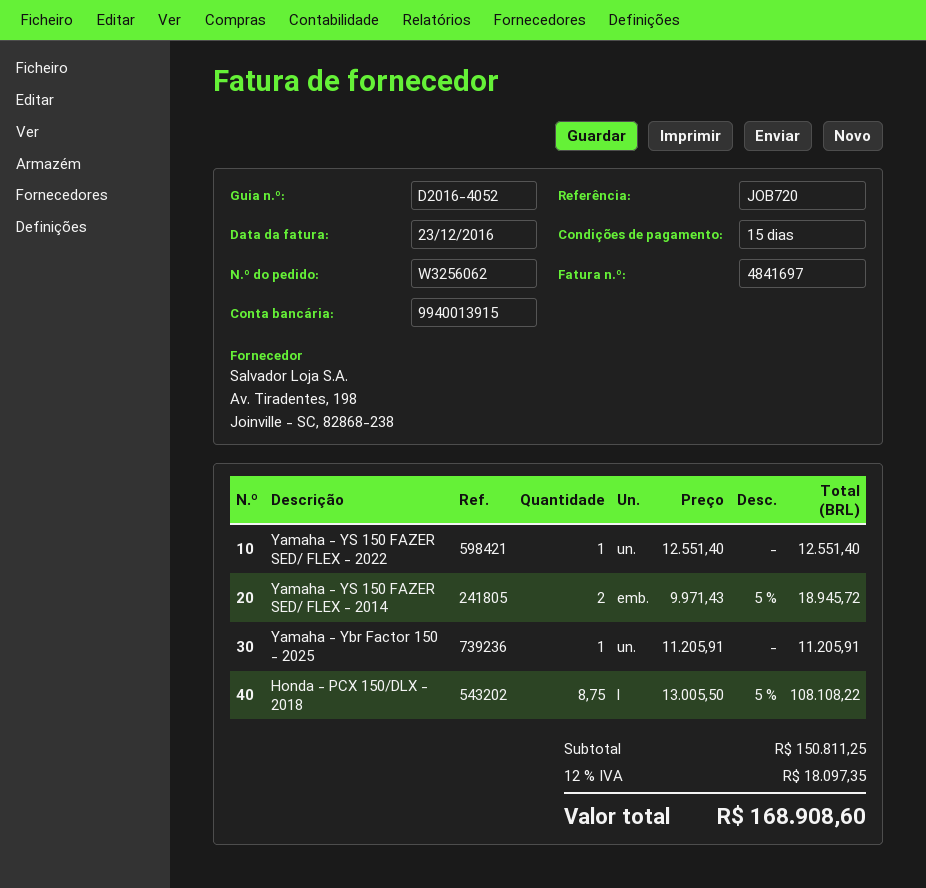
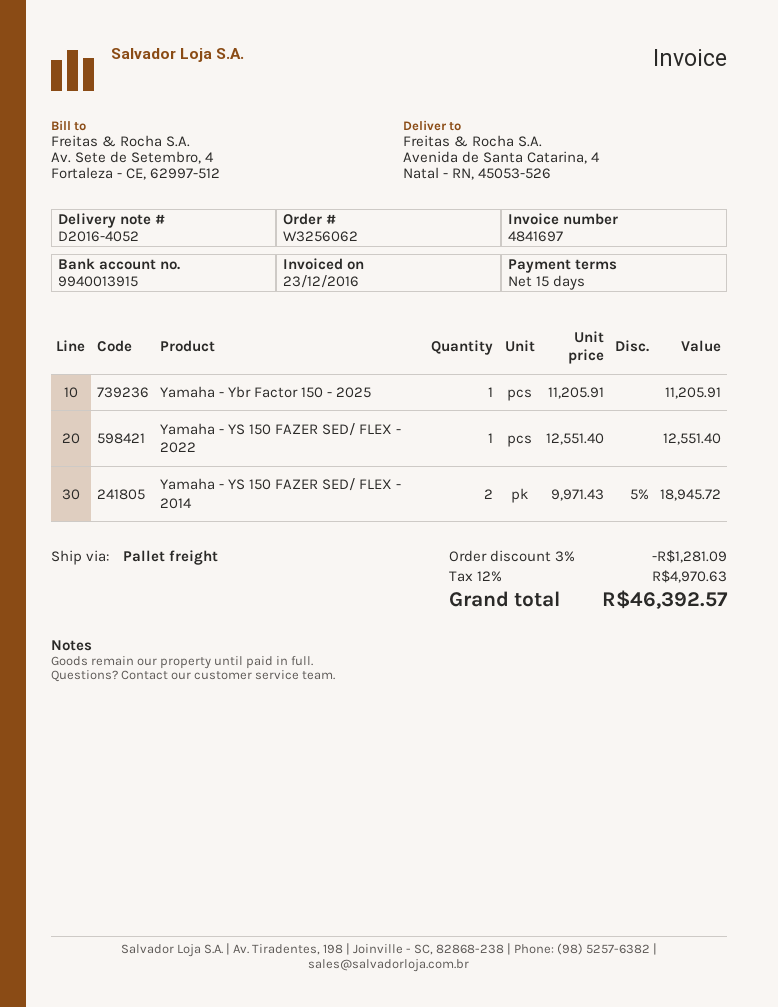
Honda - PCX 150/DLX - 2018: 8.75 x 13005.50 - 5% = 108108.22 -> none
discount: none -> 3% = 1281.09
tax: 12% = 18097.35 -> 12% = 4970.63
total: 168908.60 -> 46392.57

